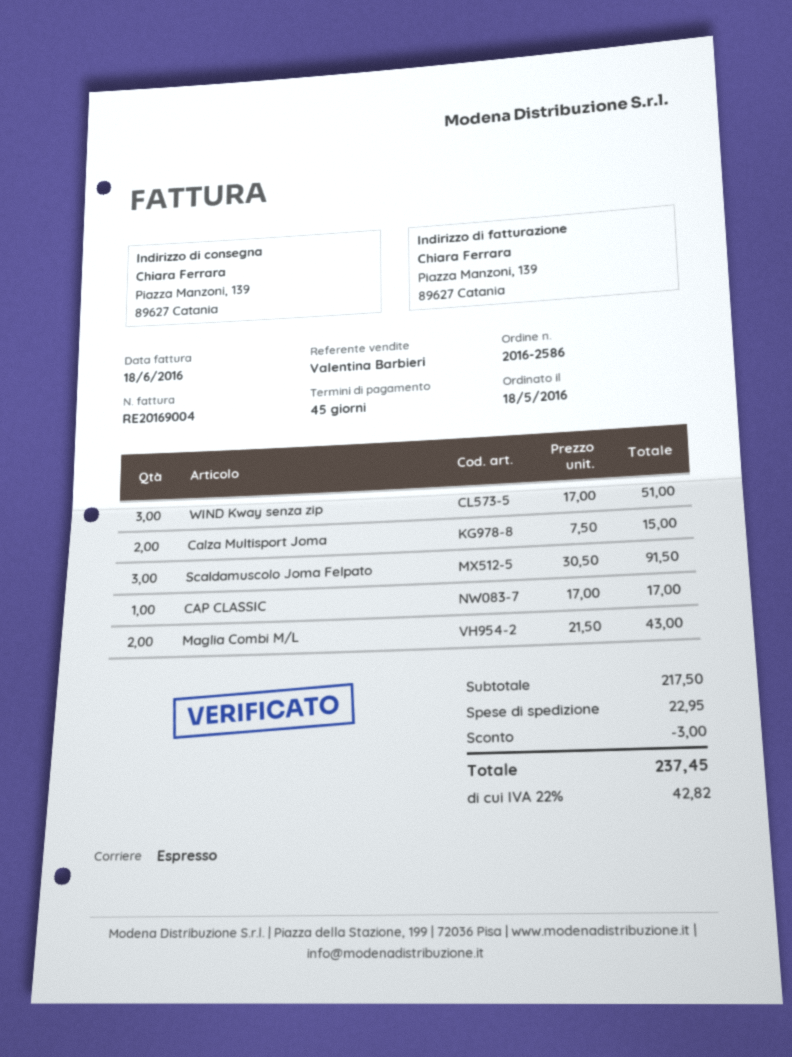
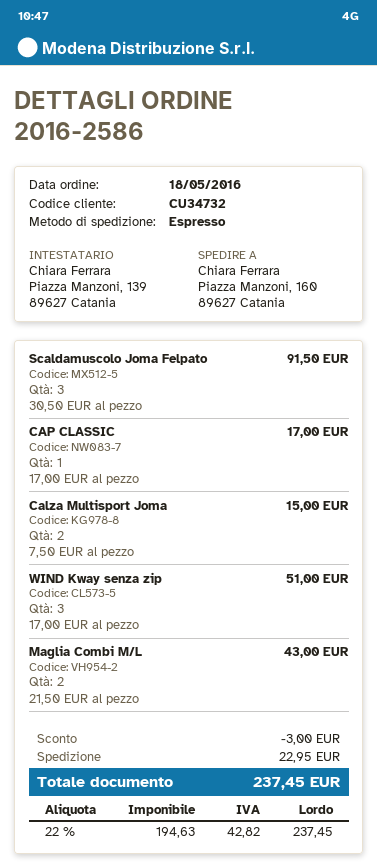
ship to: Piazza Manzoni, 139, 89627 Catania -> Piazza Manzoni, 160, 89627 Catania

